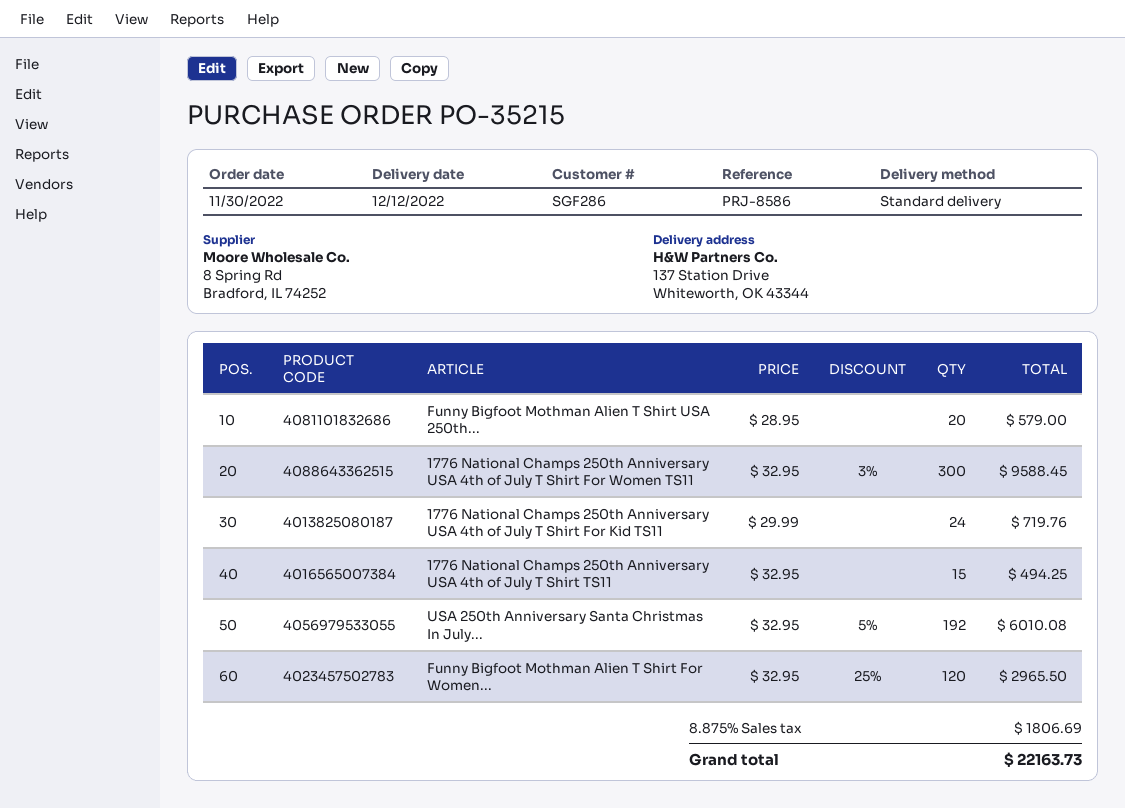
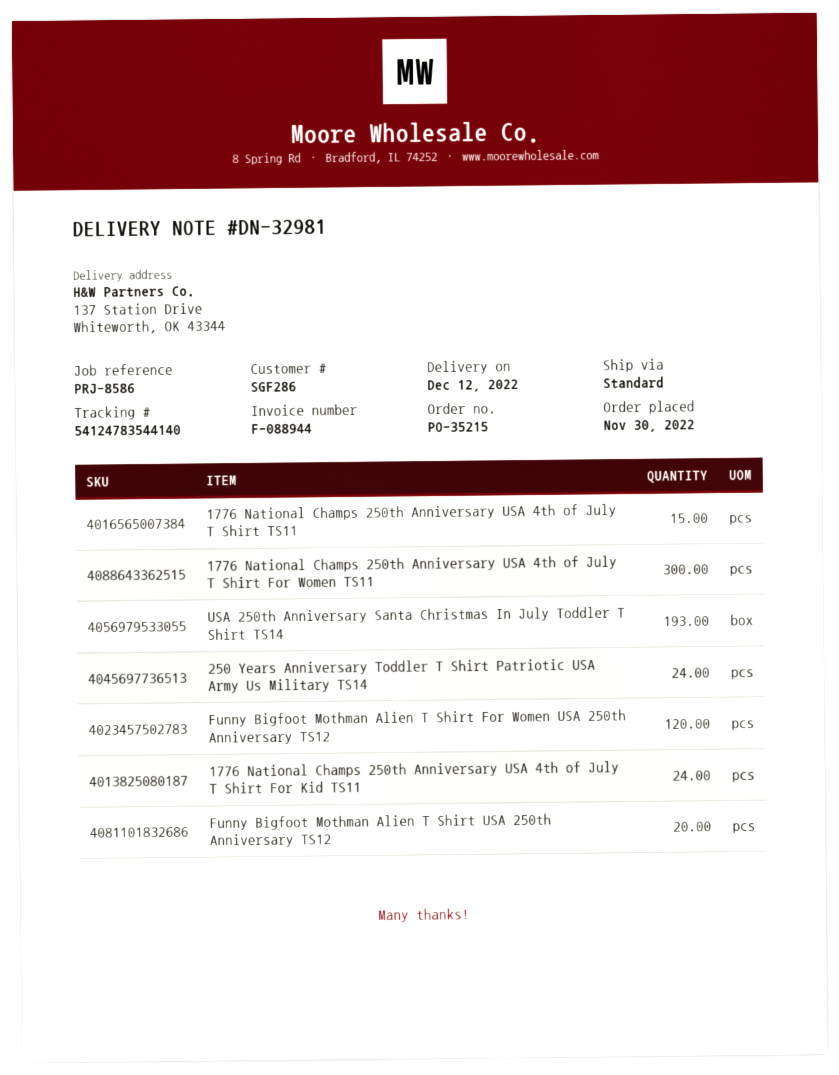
USA 250th Anniversary Santa Christmas In July...: 192 -> 193
250 Years Anniversary Toddler T Shirt Patriotic USA Army Us Military TS14: none -> 24

